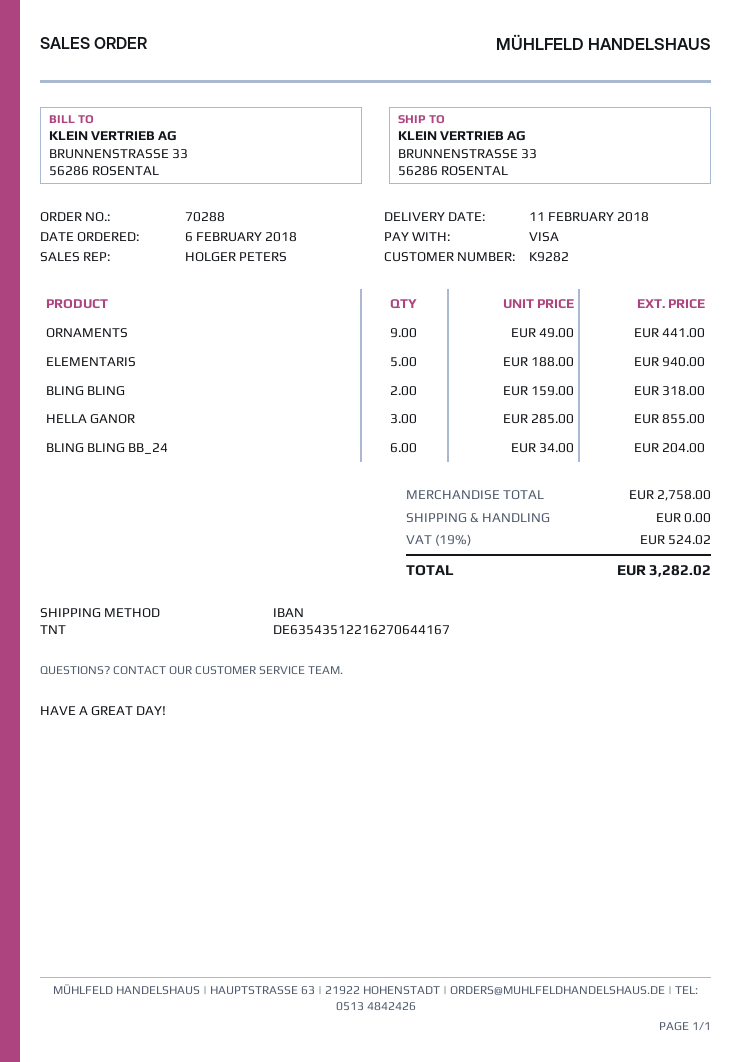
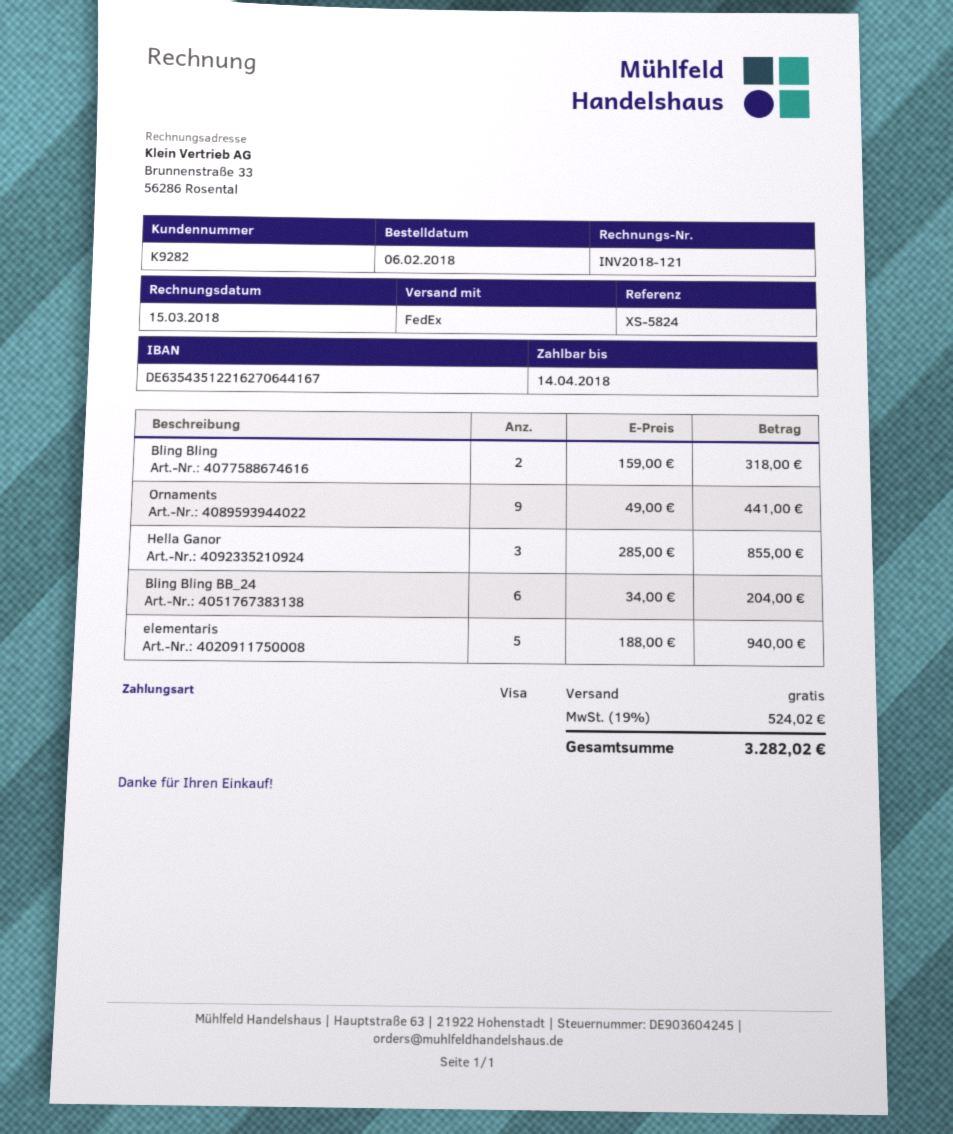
shipping method: TNT -> FedEx

